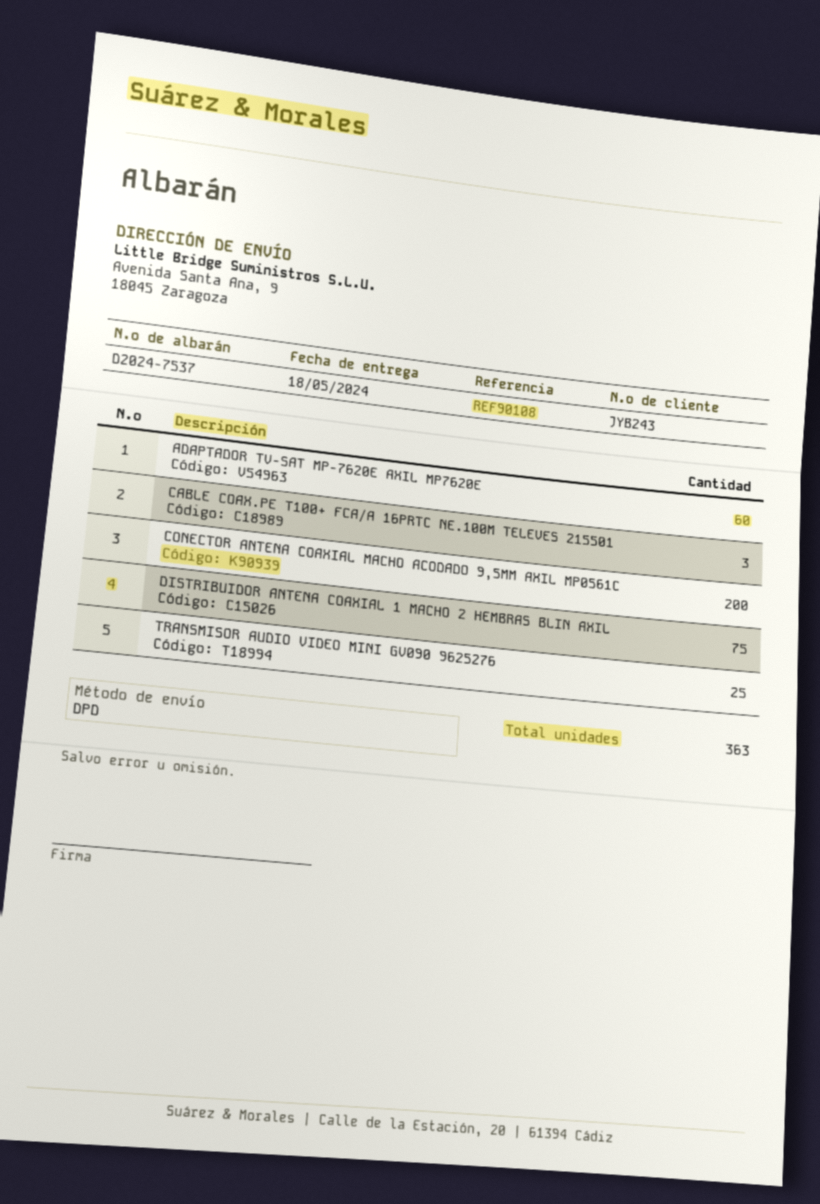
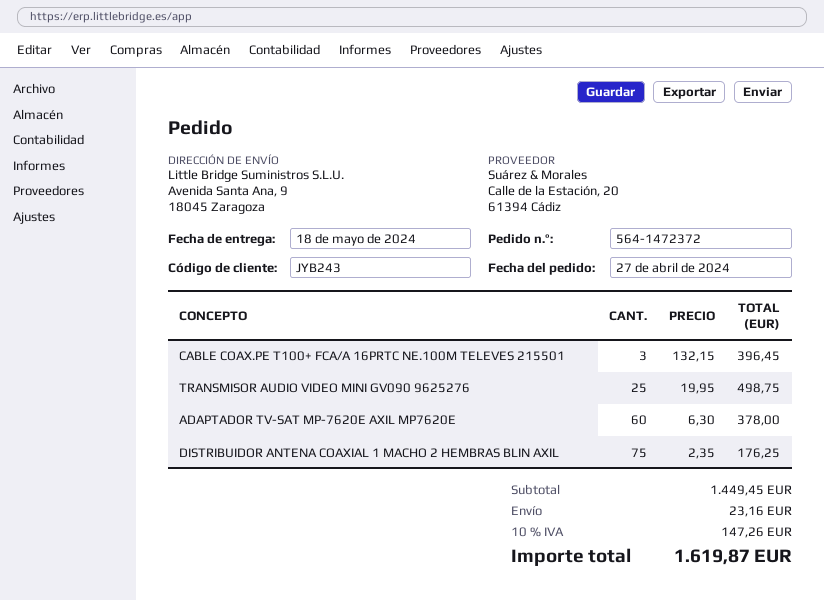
CONECTOR ANTENA COAXIAL MACHO ACODADO 9,5MM AXIL MP0561C: 200 -> none

